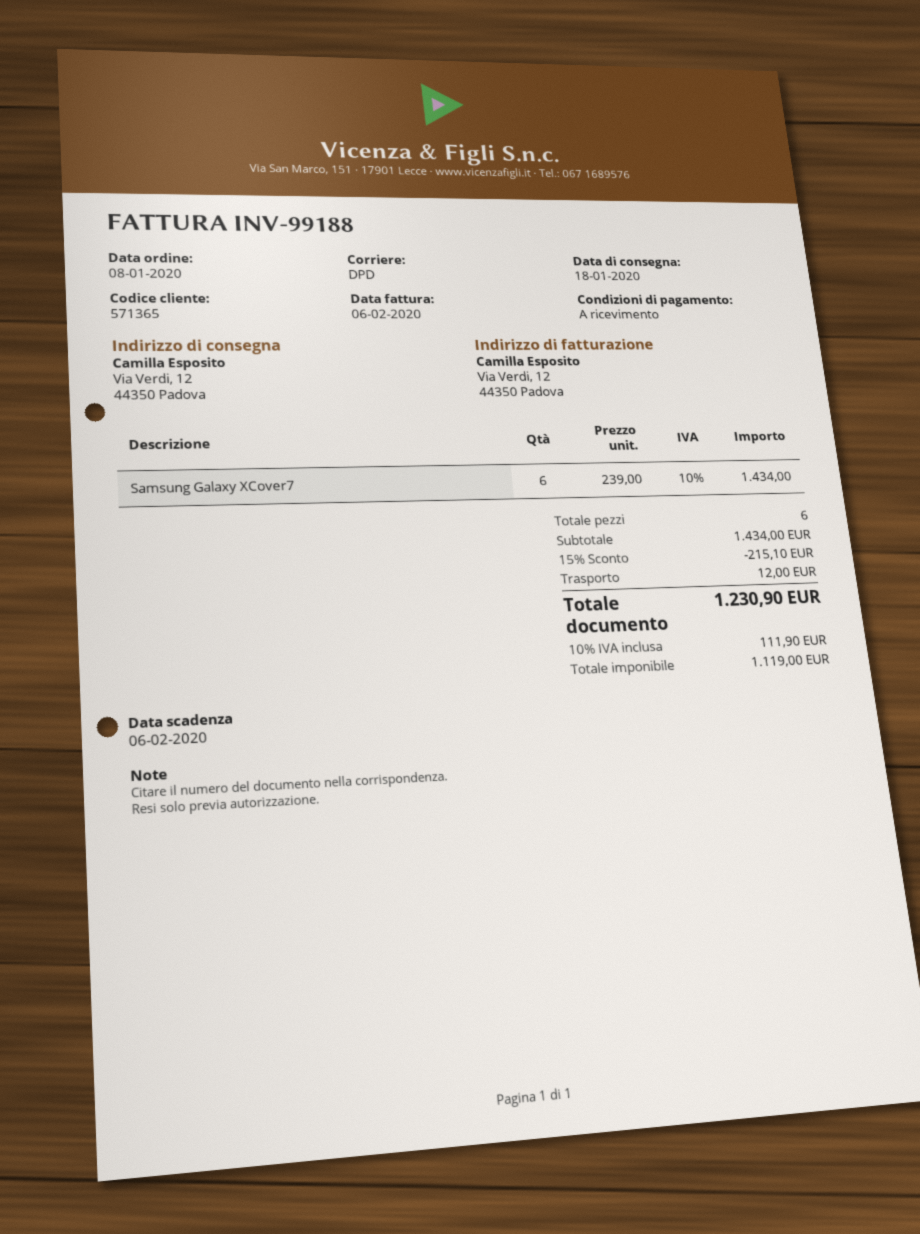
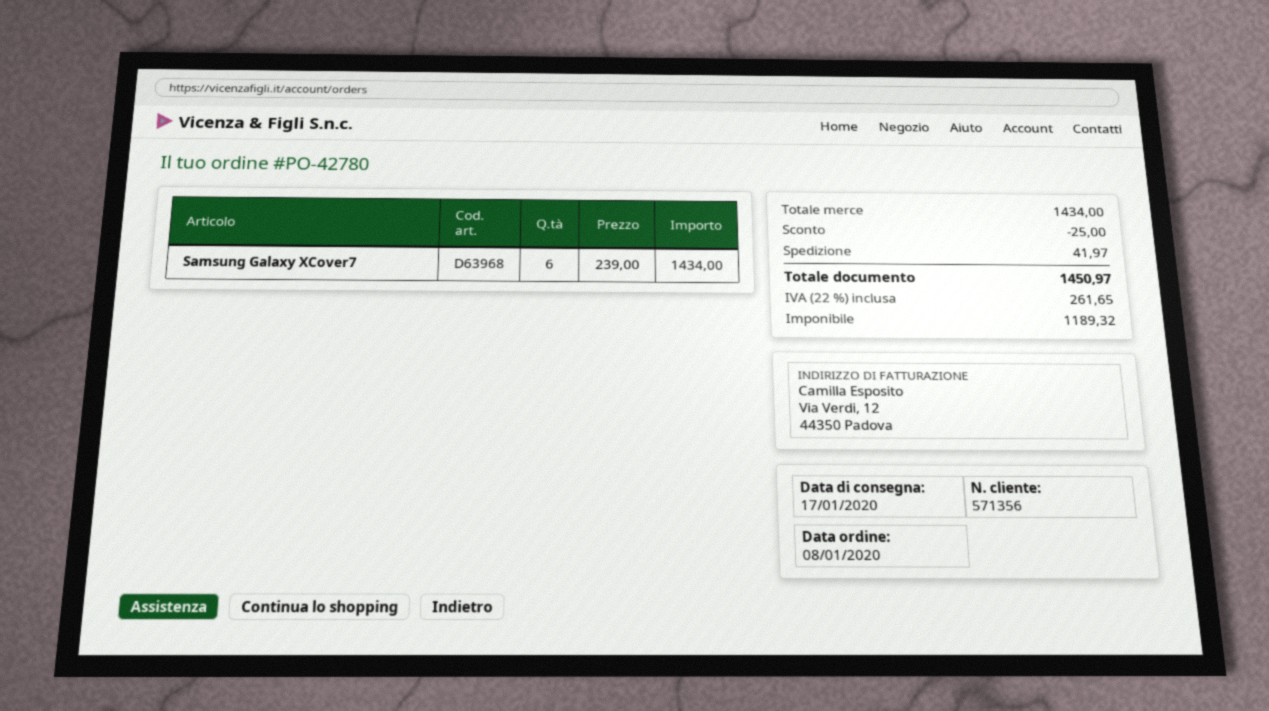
delivery date: 2020-01-18 -> 2020-01-17
customer number: 571365 -> 571356
discount: 215.10 -> 25.00
shipping: 12.00 -> 41.97
net: 1119.00 -> 1189.32
tax: 10% = 111.90 -> 22% = 261.65
total: 1230.90 -> 1450.97

